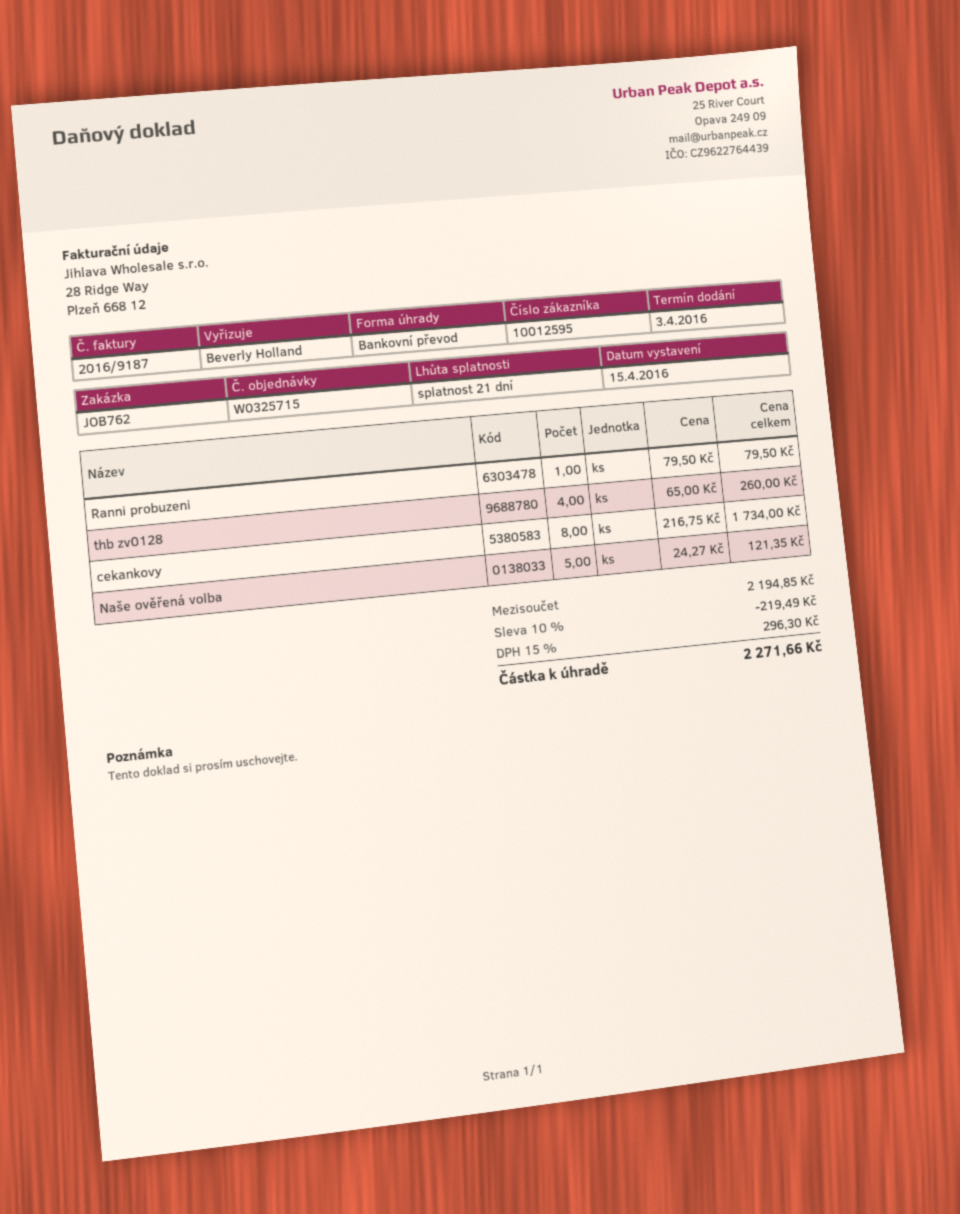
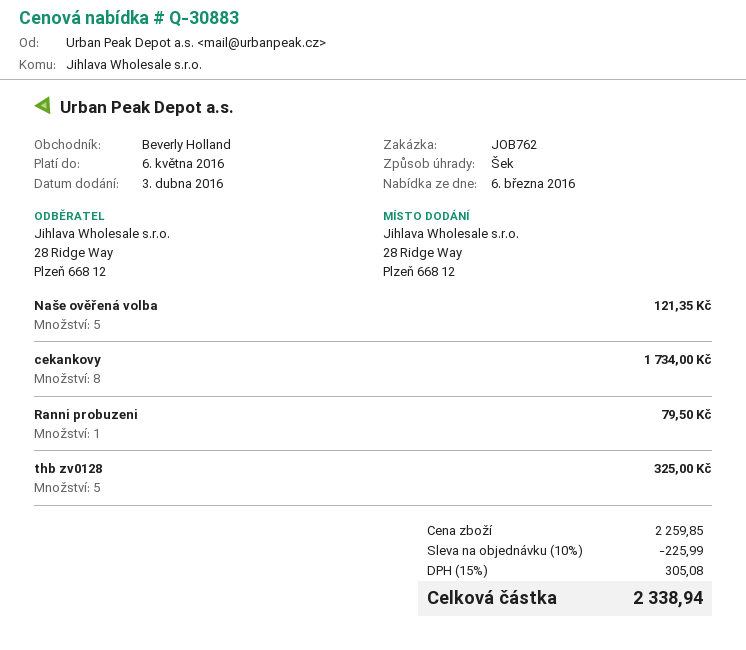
payment method: bank transfer -> cheque
thb zv0128: 4 for 260.00 -> 5 for 325.00
subtotal: 2194.85 -> 2259.85
discount: 10% = 219.49 -> 10% = 225.99
tax: 15% = 296.30 -> 15% = 305.08
total: 2271.66 -> 2338.94

